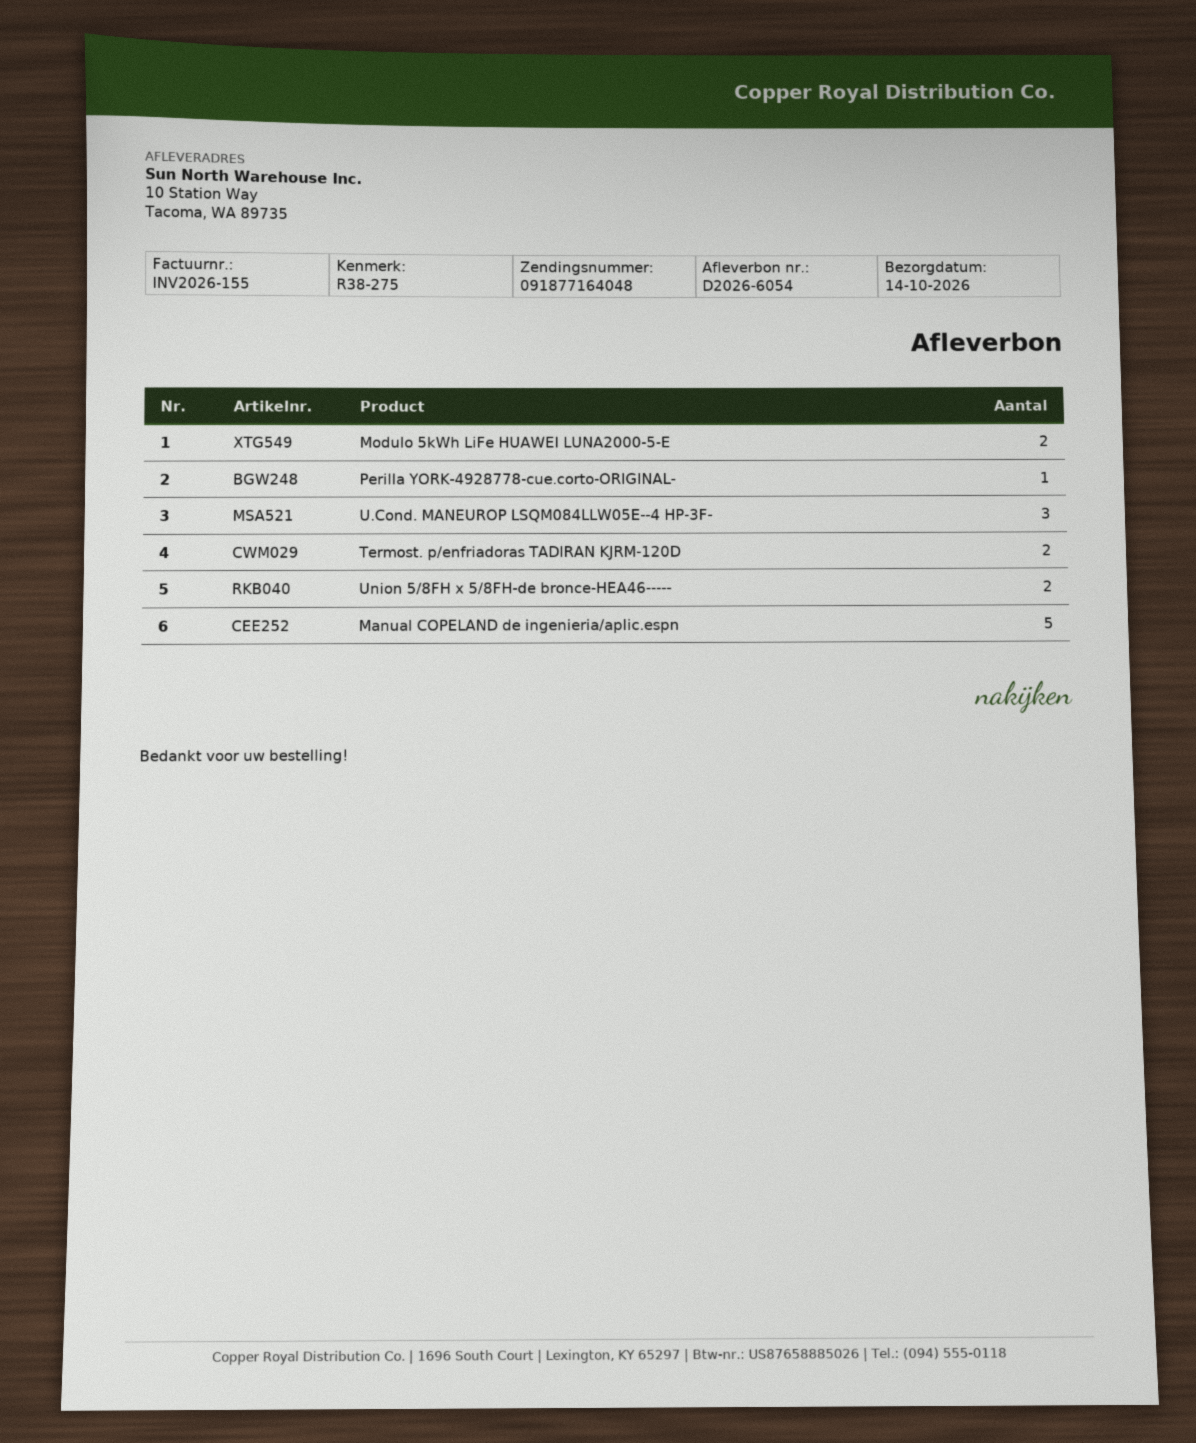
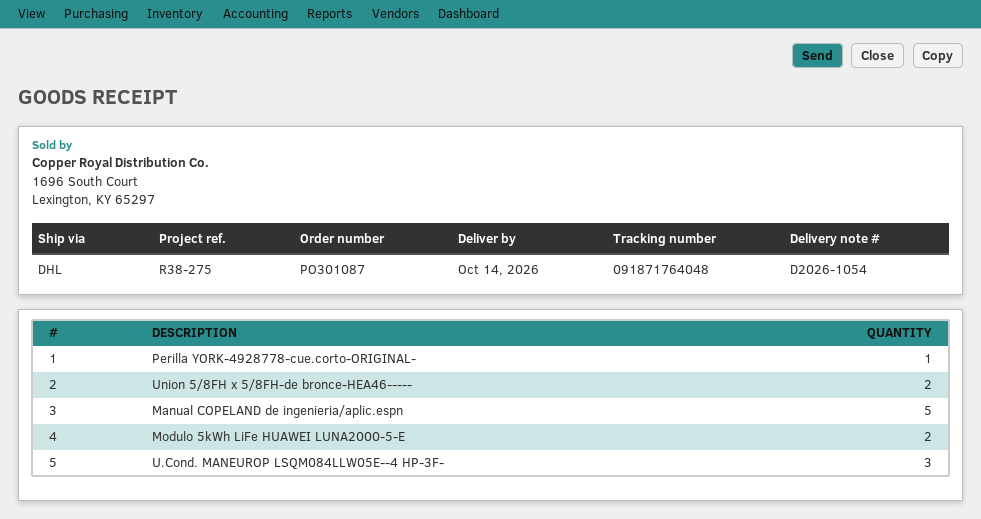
delivery note number: D2026-6054 -> D2026-1054
tracking number: 091877164048 -> 091871764048
Termost. p/enfriadoras TADIRAN KJRM-120D: 2 -> none

